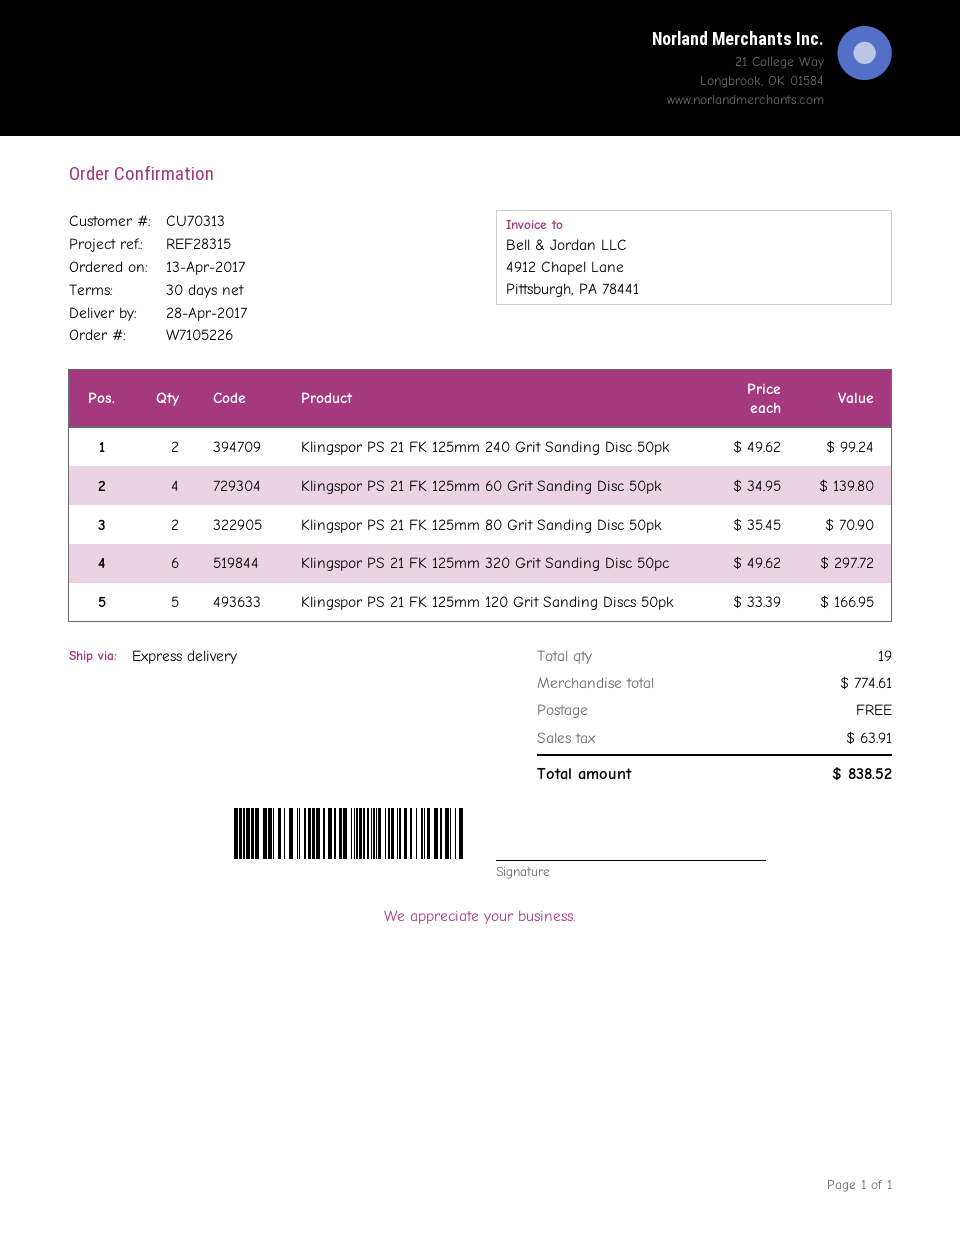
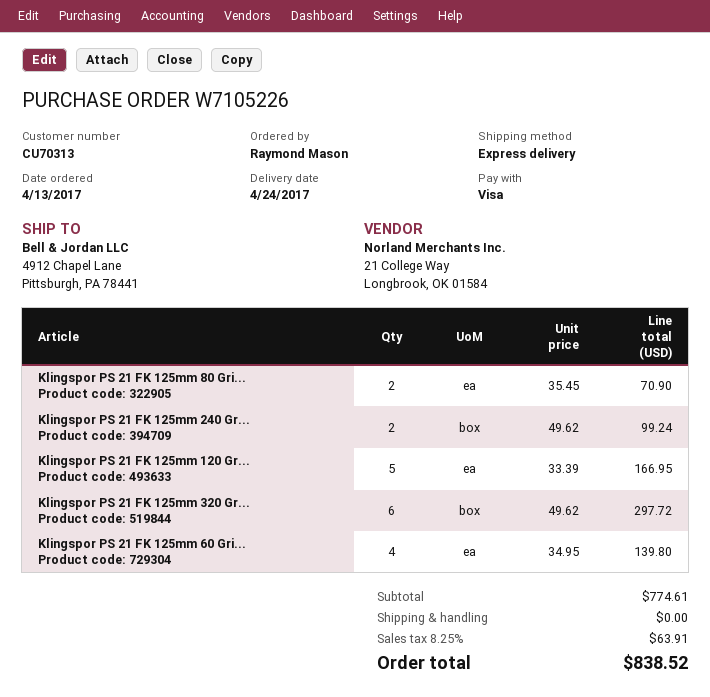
delivery date: 2017-04-28 -> 2017-04-24

